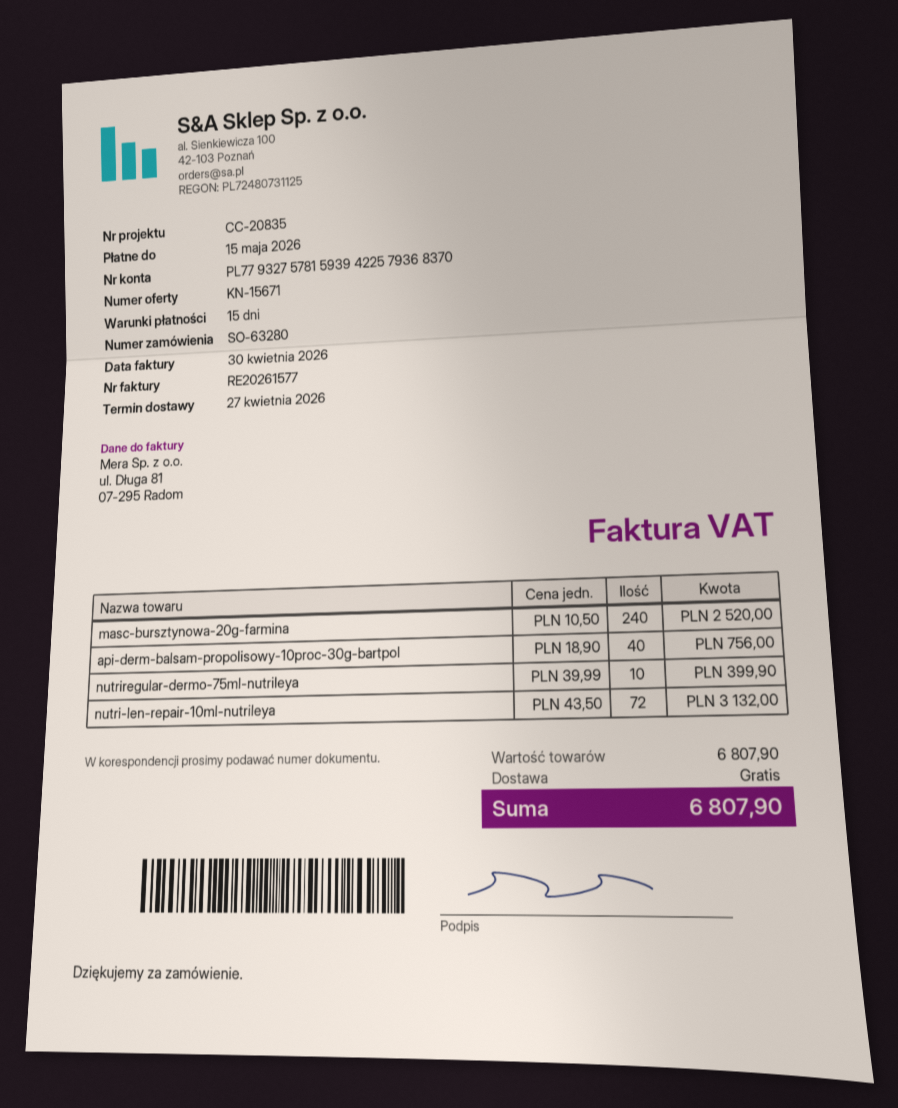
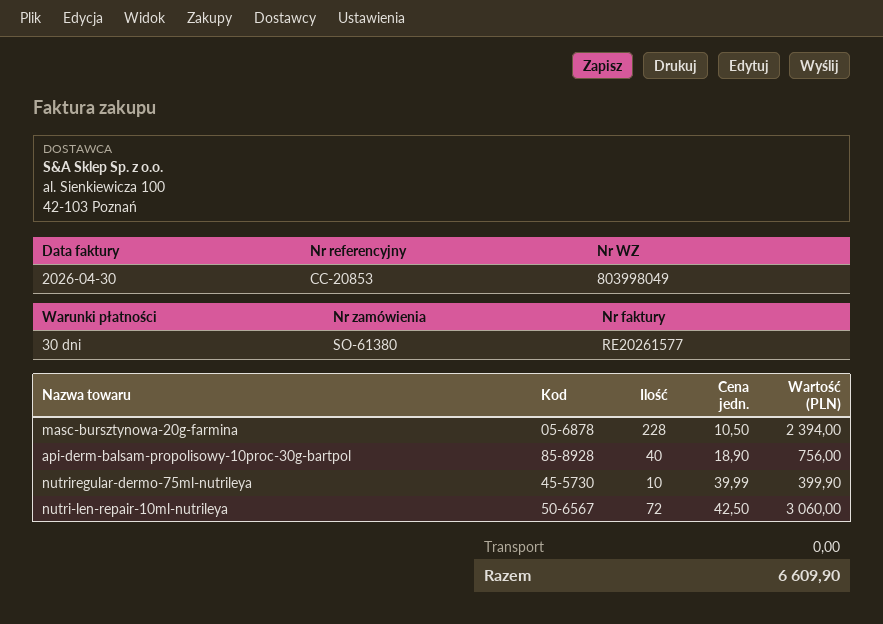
order number: SO-63280 -> SO-61380
payment terms: 15 days -> 30 days
reference: CC-20835 -> CC-20853
masc-bursztynowa-20g-farmina: 240 x 10.50 = 2520.00 -> 228 x 10.50 = 2394.00
nutri-len-repair-10ml-nutrileya: 72 x 43.50 = 3132.00 -> 72 x 42.50 = 3060.00
total: 6807.90 -> 6609.90

